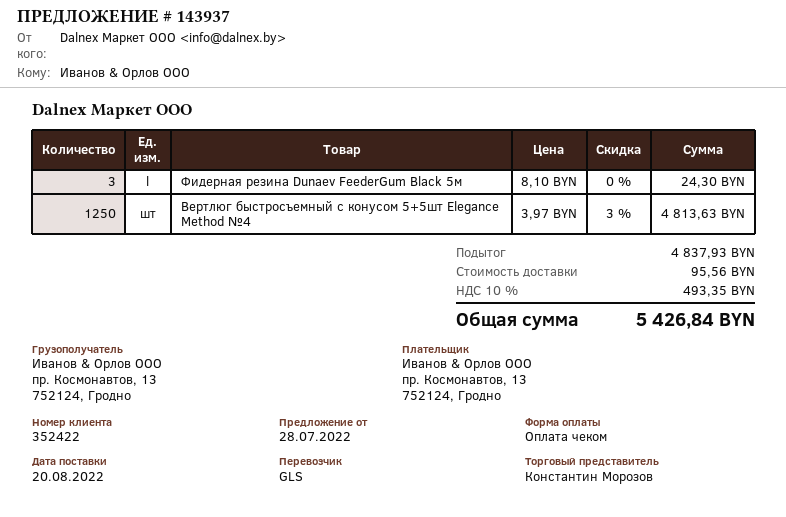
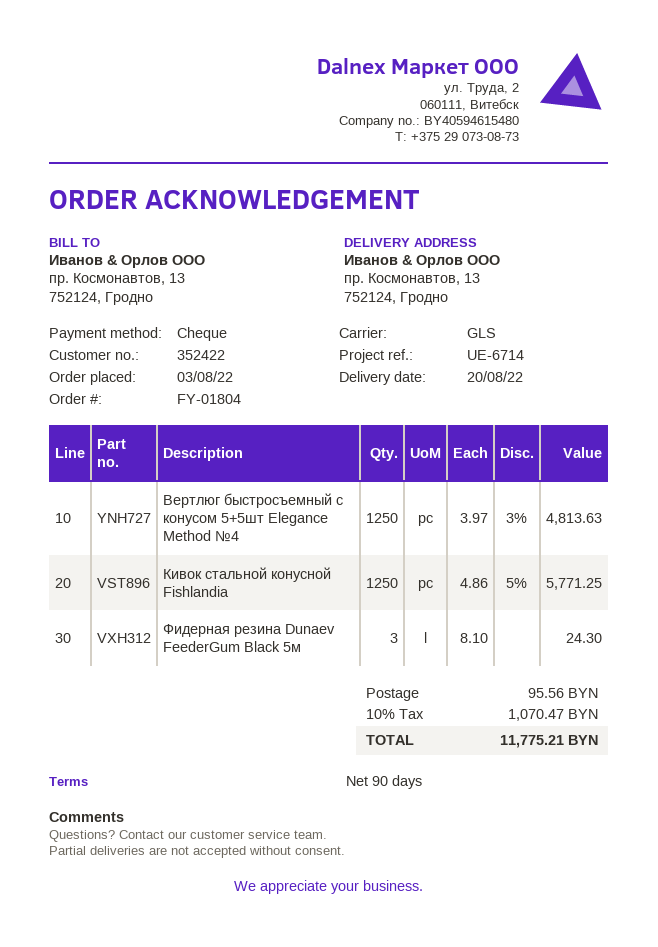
Кивок стальной конусной Fishlandia: none -> 1250 x 4.86 - 5% = 5771.25
tax: 10% = 493.35 -> 10% = 1070.47
total: 5426.84 -> 11775.21

